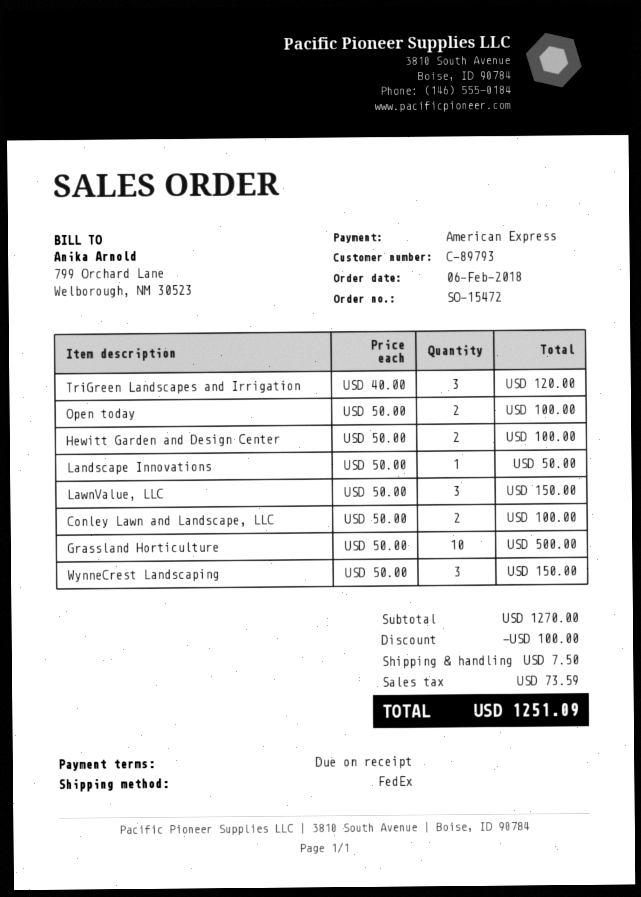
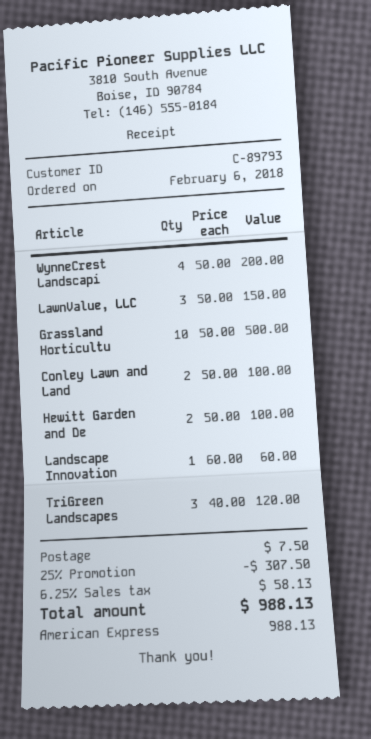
Open today: 2 x 50.00 = 100.00 -> none
Landscape Innovations: 1 x 50.00 = 50.00 -> 1 x 60.00 = 60.00
WynneCrest Landscaping: 3 x 50.00 = 150.00 -> 4 x 50.00 = 200.00
discount: 100.00 -> 307.50
tax: 73.59 -> 58.13
total: 1251.09 -> 988.13

